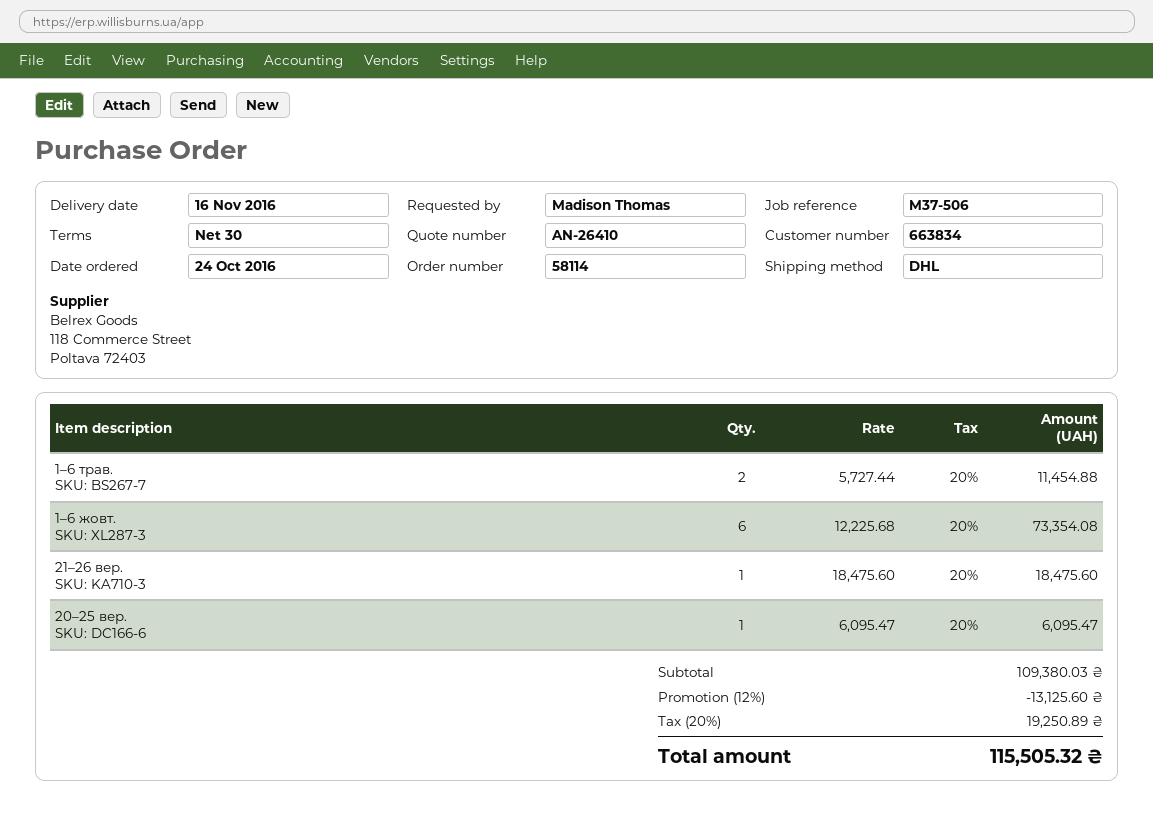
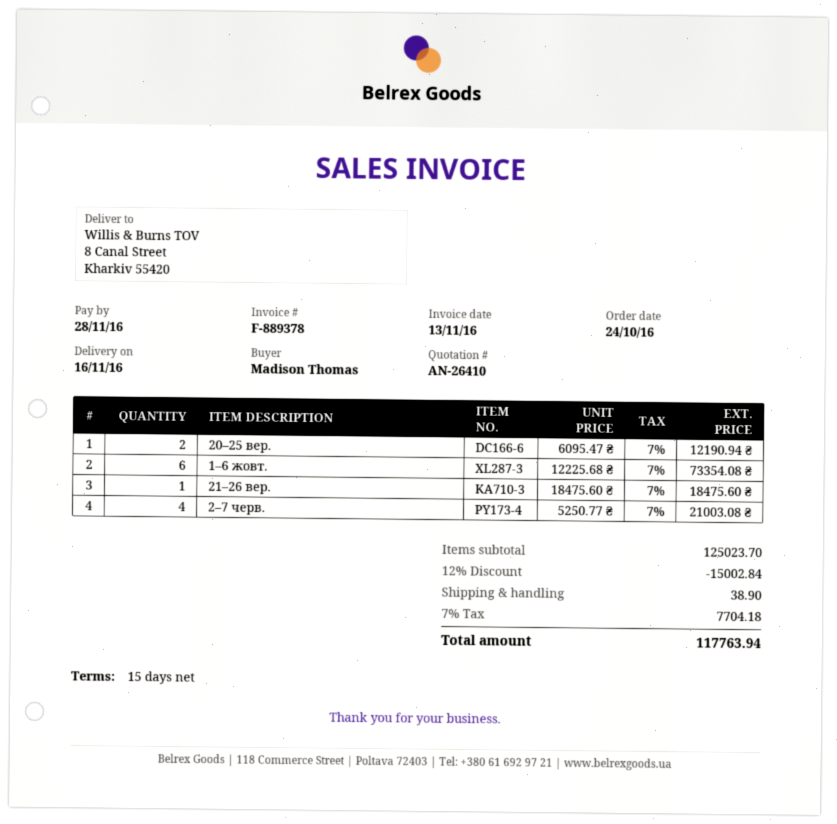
payment terms: 30 days -> 15 days
1–6 трав.: 2 x 5727.44 = 11454.88 -> none
20–25 вер.: 1 x 6095.47 = 6095.47 -> 2 x 6095.47 = 12190.94
2–7 черв.: none -> 4 x 5250.77 = 21003.08
subtotal: 109380.03 -> 125023.70
discount: 12% = 13125.60 -> 12% = 15002.84
shipping: none -> 38.90
tax: 20% = 19250.89 -> 7% = 7704.18
total: 115505.32 -> 117763.94

